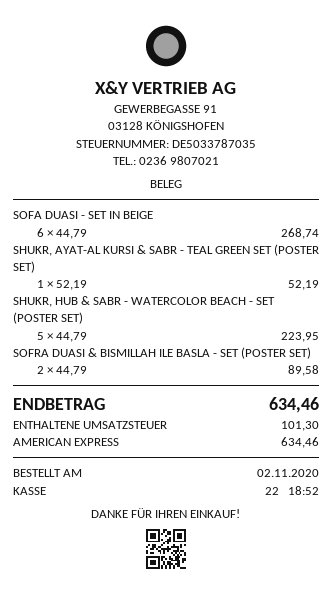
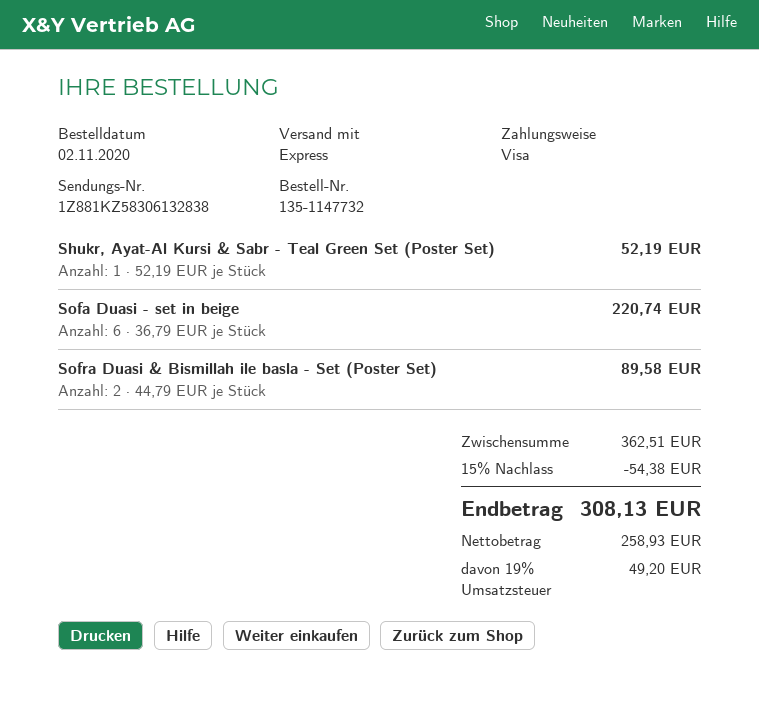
payment method: American Express -> Visa
SOFA DUASI - SET IN BEIGE: 6 x 44.79 = 268.74 -> 6 x 36.79 = 220.74
SHUKR, HUB & SABR - WATERCOLOR BEACH - SET (POSTER SET): 5 x 44.79 = 223.95 -> none
discount: none -> 15% = 54.38
tax: 101.30 -> 49.20
total: 634.46 -> 308.13

